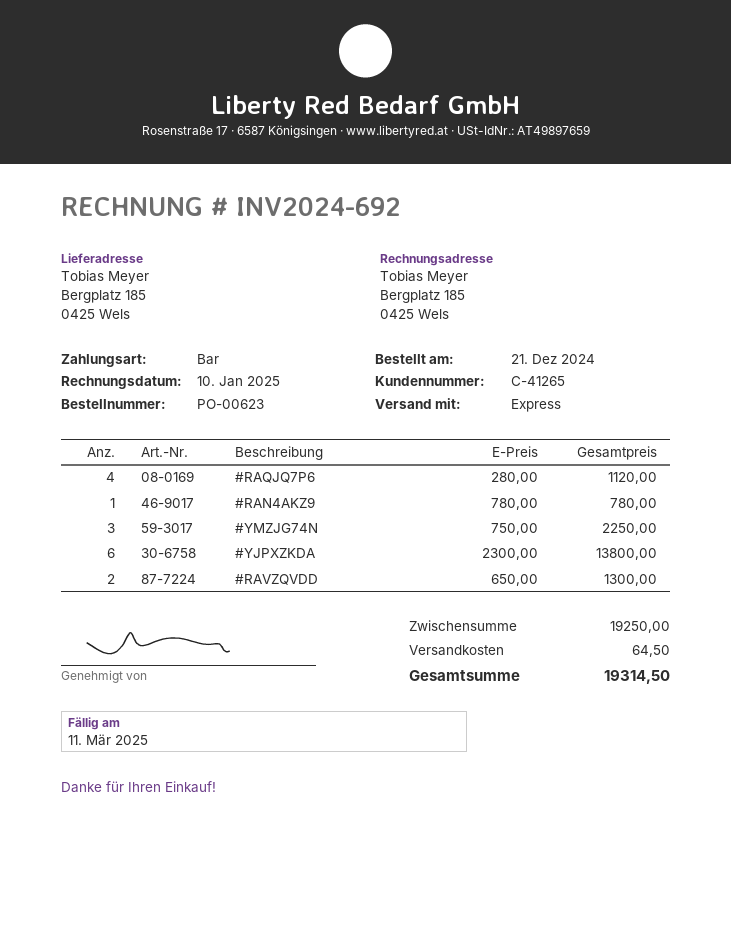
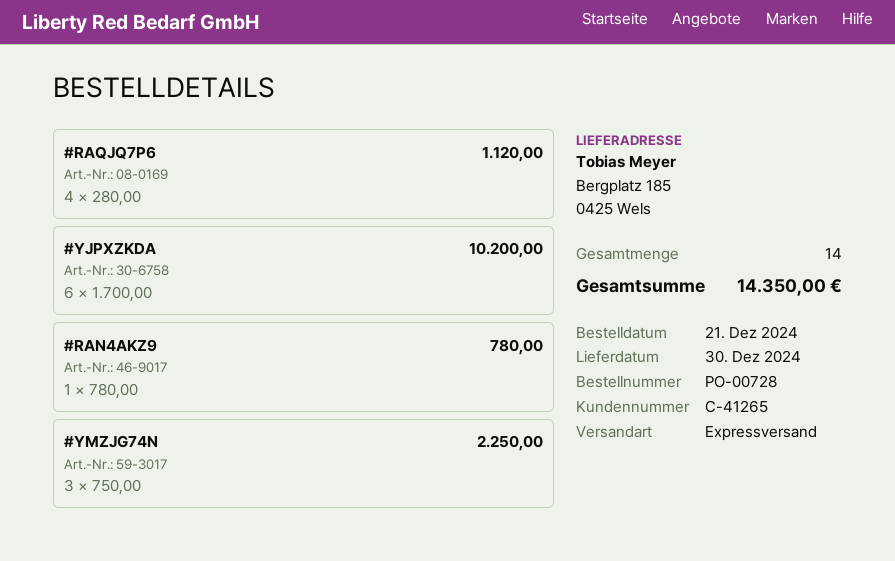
order number: PO-00623 -> PO-00728
#YJPXZKDA: 6 x 2300.00 = 13800.00 -> 6 x 1700.00 = 10200.00
#RAVZQVDD: 2 x 650.00 = 1300.00 -> none
shipping: 64.50 -> none
total: 19314.50 -> 14350.00

